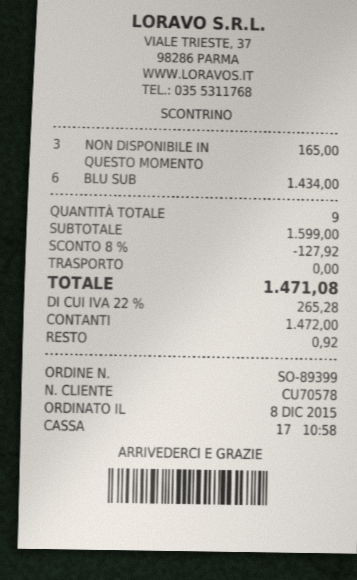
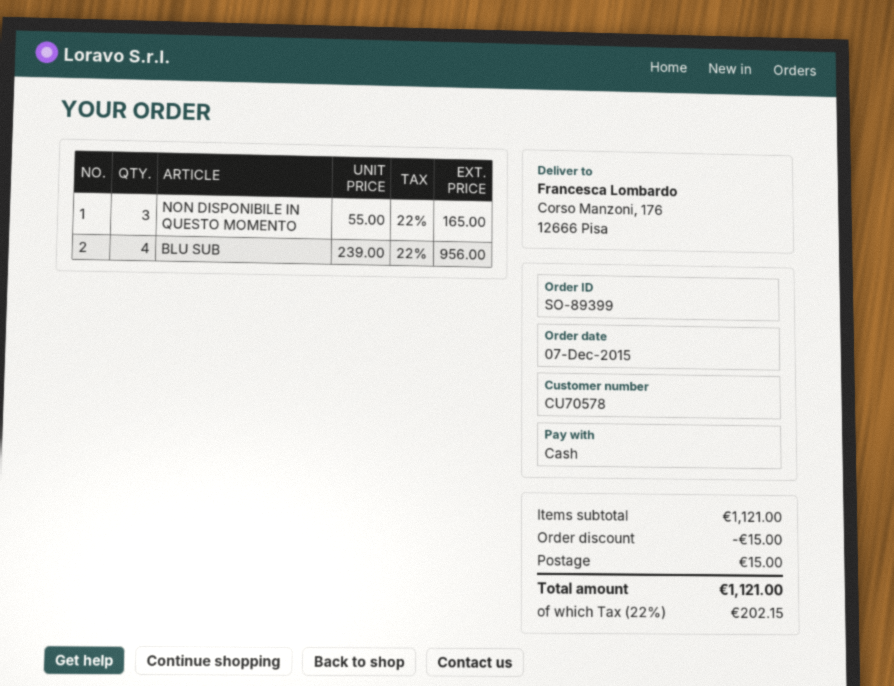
order date: 2015-12-08 -> 2015-12-07
BLU SUB: 6 for 1434.00 -> 4 for 956.00
subtotal: 1599.00 -> 1121.00
discount: 127.92 -> 15.00
shipping: 0.00 -> 15.00
tax: 22% = 265.28 -> 22% = 202.15
total: 1471.08 -> 1121.00

